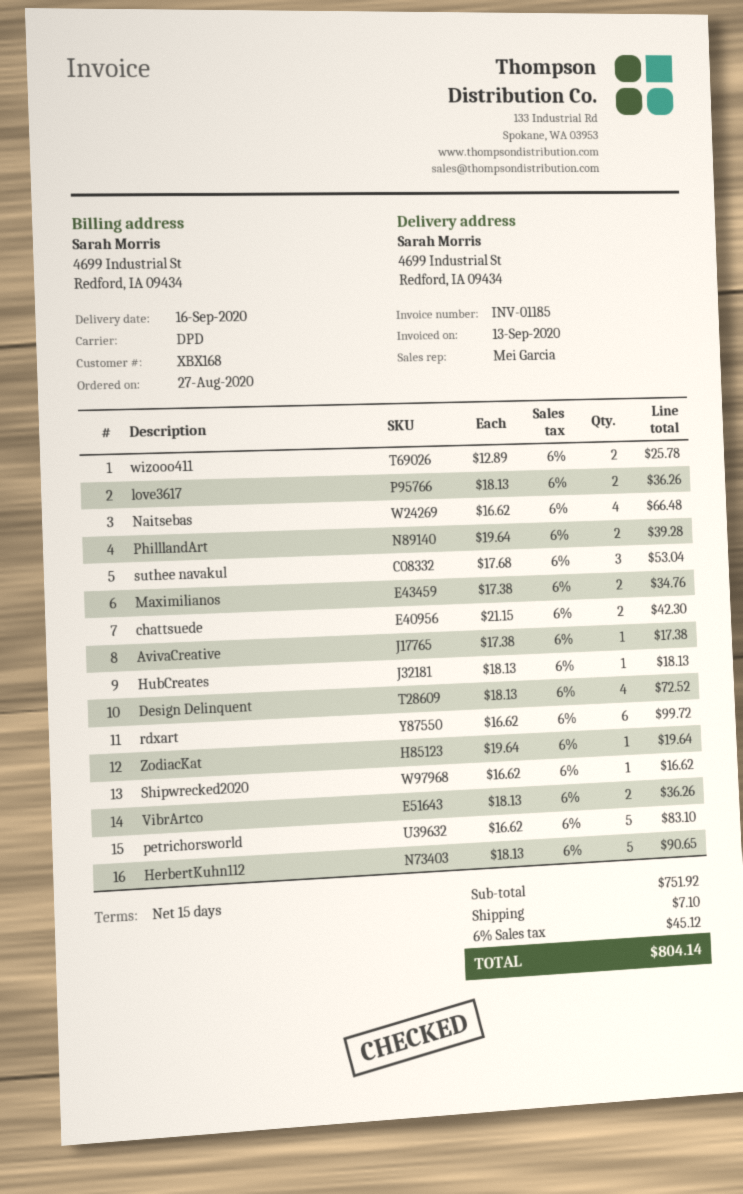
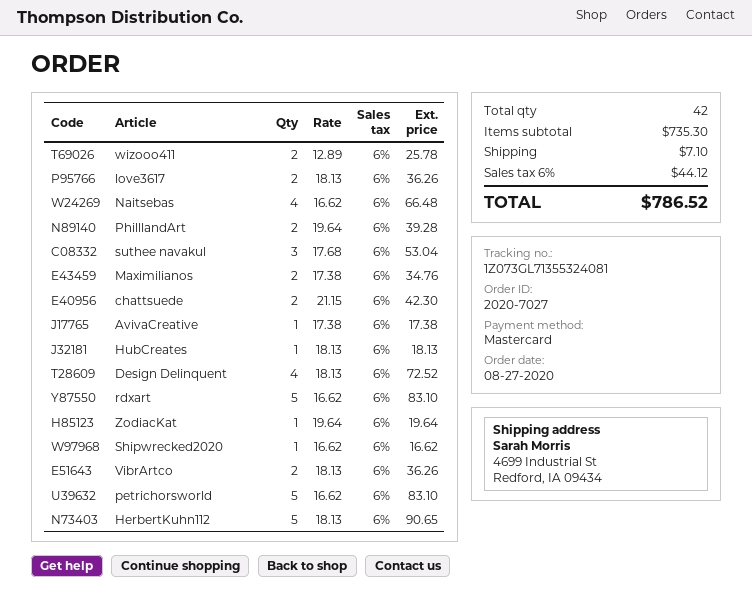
rdxart: 6 x 16.62 = 99.72 -> 5 x 16.62 = 83.10
subtotal: 751.92 -> 735.30
tax: 6% = 45.12 -> 6% = 44.12
total: 804.14 -> 786.52

